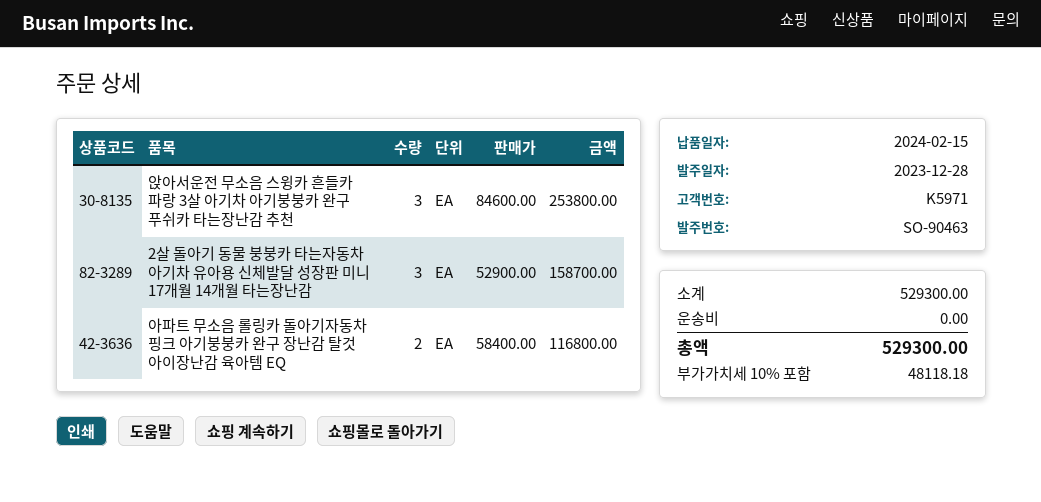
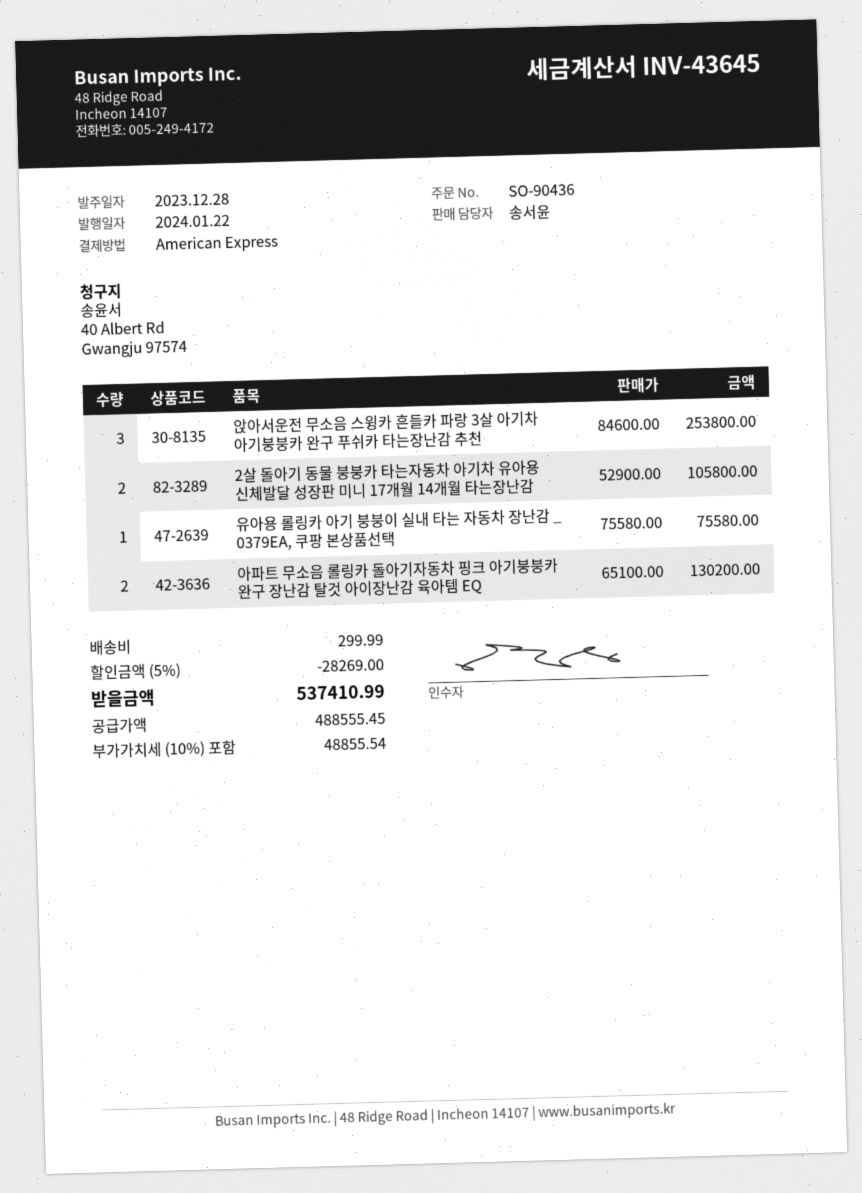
order number: SO-90463 -> SO-90436
2살 돌아기 동물 붕붕카 타는자동차 아기차 유아용 신체발달 성장판 미니 17개월 14개월 타는장난감: 3 x 52900.00 = 158700.00 -> 2 x 52900.00 = 105800.00
아파트 무소음 롤링카 돌아기자동차 핑크 아기붕붕카 완구 장난감 탈것 아이장난감 육아템 EQ: 2 x 58400.00 = 116800.00 -> 2 x 65100.00 = 130200.00
유아용 롤링카 아기 붕붕이 실내 타는 자동차 장난감 _ 0379EA, 쿠팡 본상품선택: none -> 1 x 75580.00 = 75580.00
discount: none -> 5% = 28269.00
shipping: 0.00 -> 299.99
tax: 10% = 48118.18 -> 10% = 48855.54
total: 529300.00 -> 537410.99

